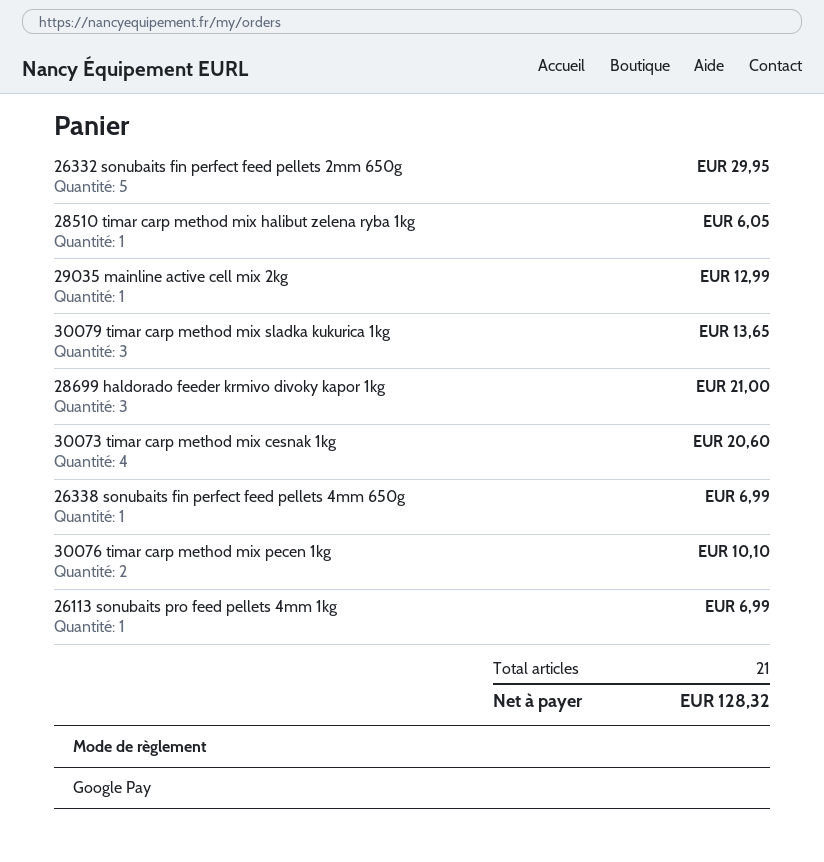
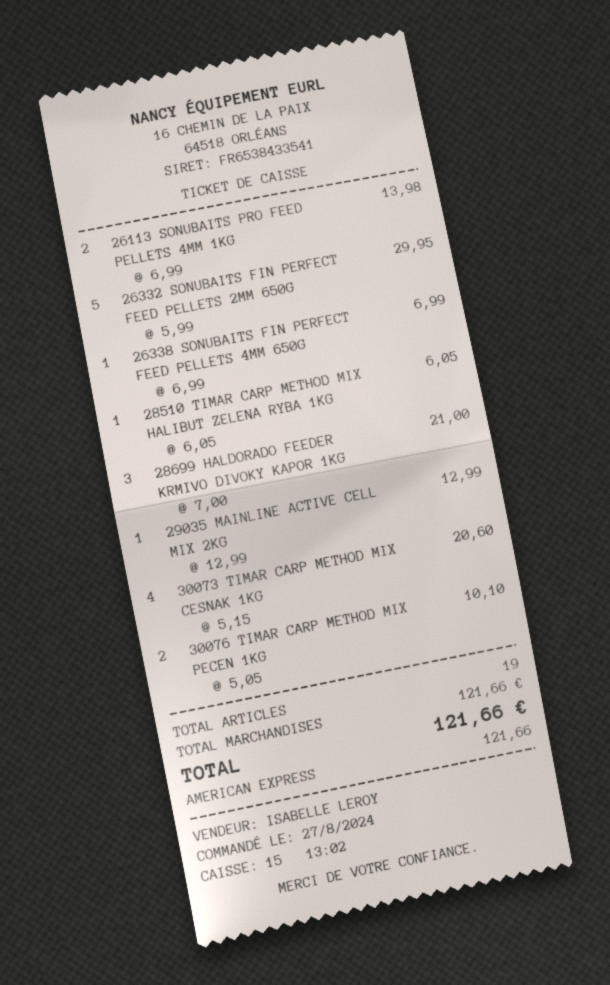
payment method: Google Pay -> American Express
30079 timar carp method mix sladka kukurica 1kg: 3 for 13.65 -> none
26113 sonubaits pro feed pellets 4mm 1kg: 1 for 6.99 -> 2 for 13.98
total quantity: 21 -> 19
total: 128.32 -> 121.66

